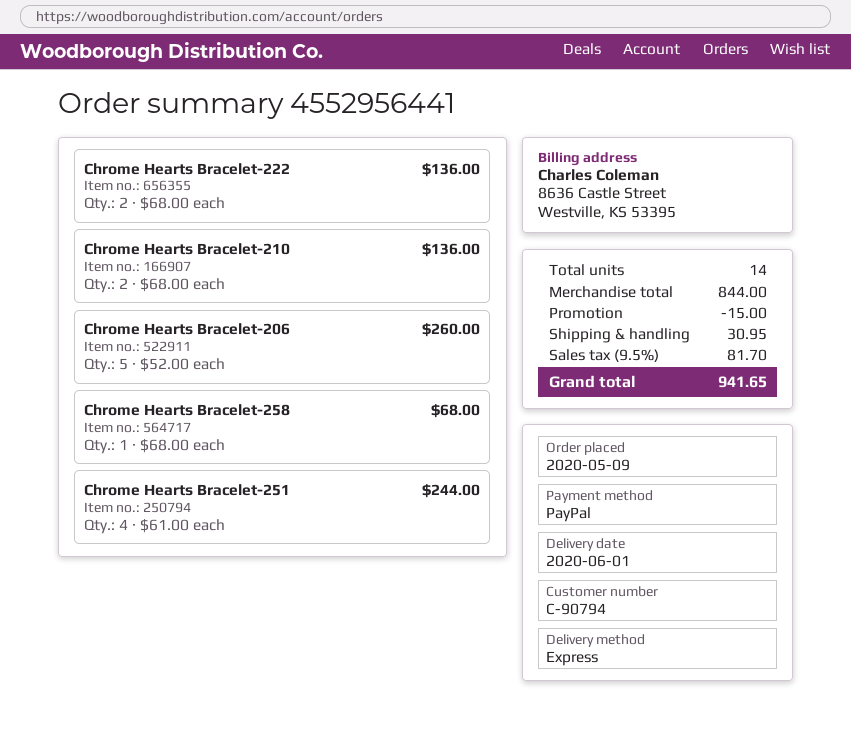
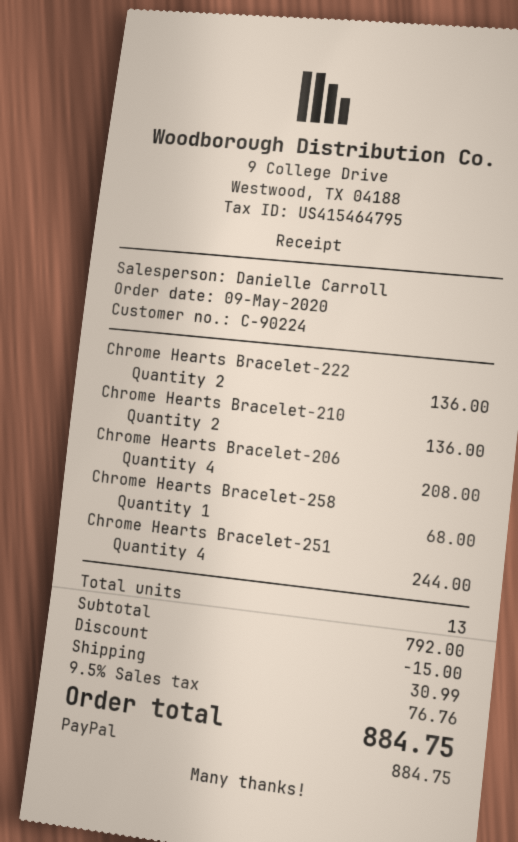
customer number: C-90794 -> C-90224
Chrome Hearts Bracelet-206: 5 for 260.00 -> 4 for 208.00
total quantity: 14 -> 13
subtotal: 844.00 -> 792.00
shipping: 30.95 -> 30.99
tax: 9.5% = 81.70 -> 9.5% = 76.76
total: 941.65 -> 884.75

